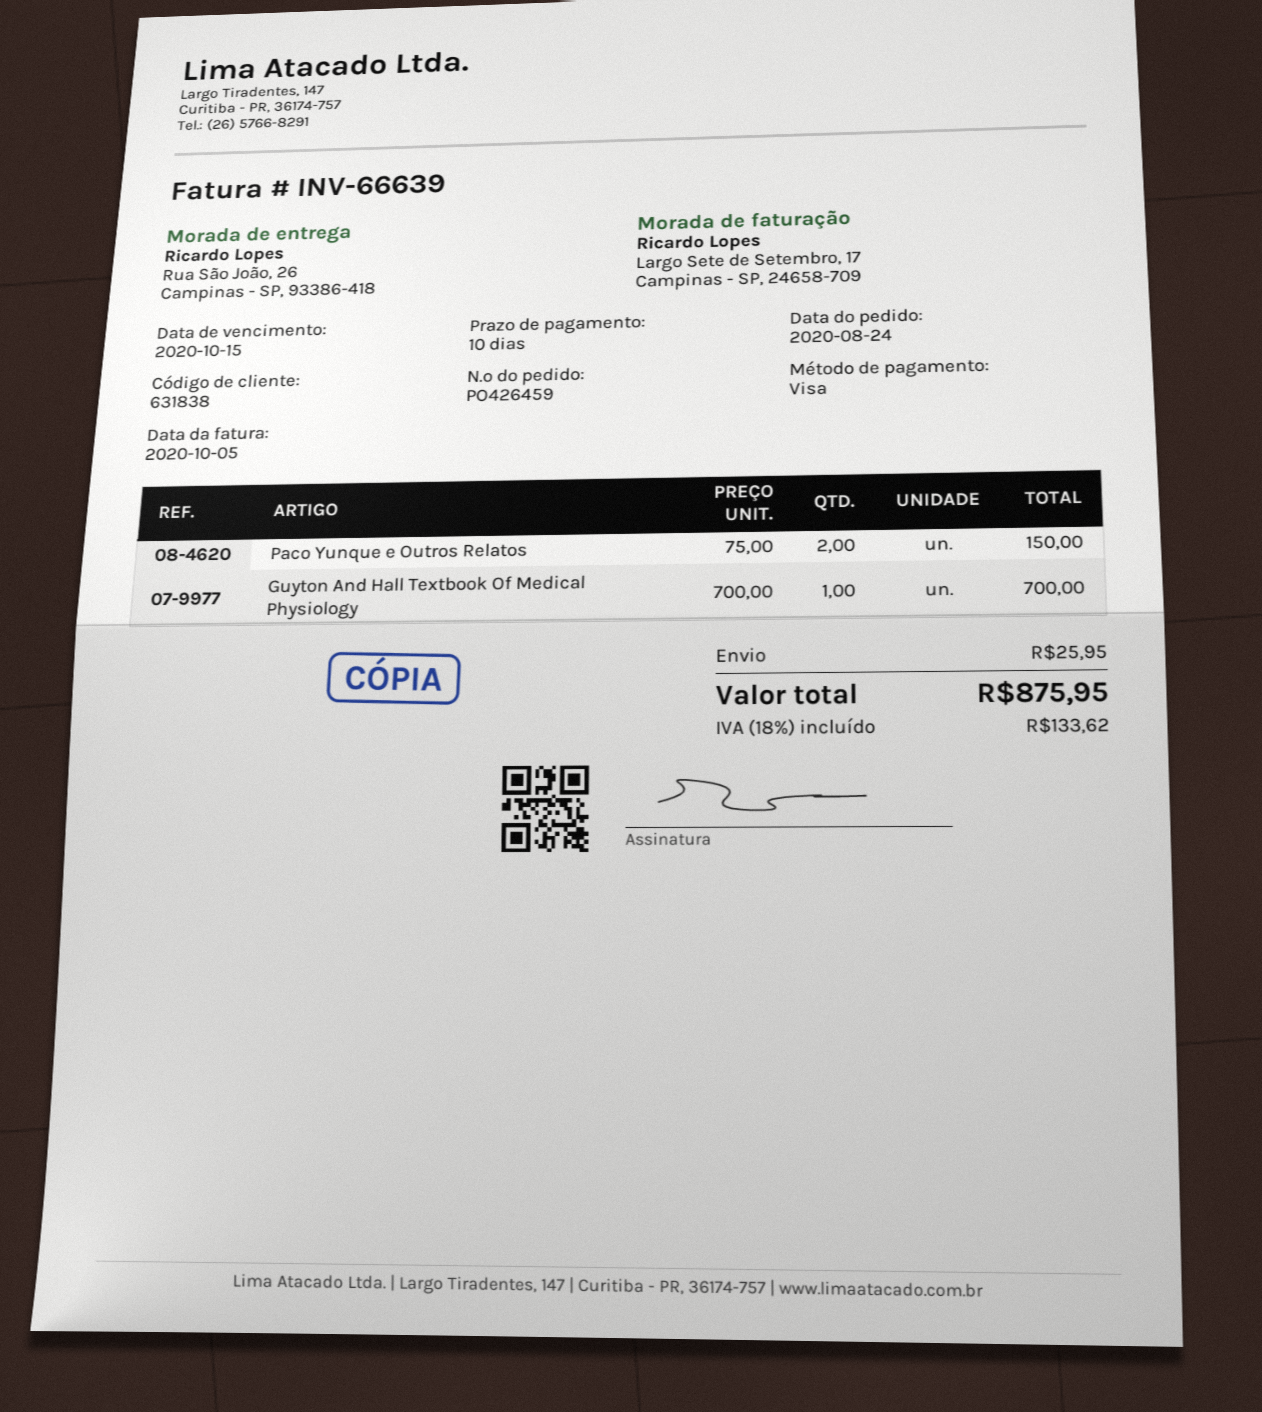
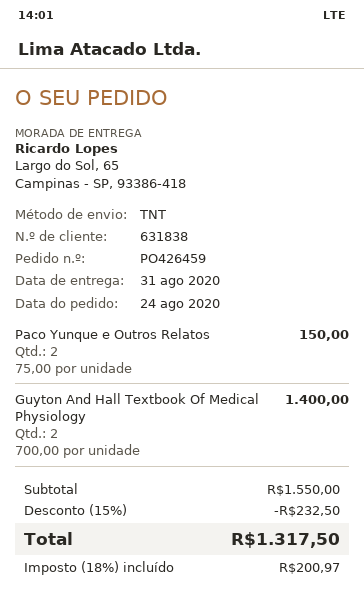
ship to: Rua São João, 26, Campinas - SP, 93386-418 -> Largo do Sol, 65, Campinas - SP, 93386-418
Guyton And Hall Textbook Of Medical Physiology: 1 x 700.00 = 700.00 -> 2 x 700.00 = 1400.00
discount: none -> 15% = 232.50
shipping: 25.95 -> none
tax: 18% = 133.62 -> 18% = 200.97
total: 875.95 -> 1317.50

